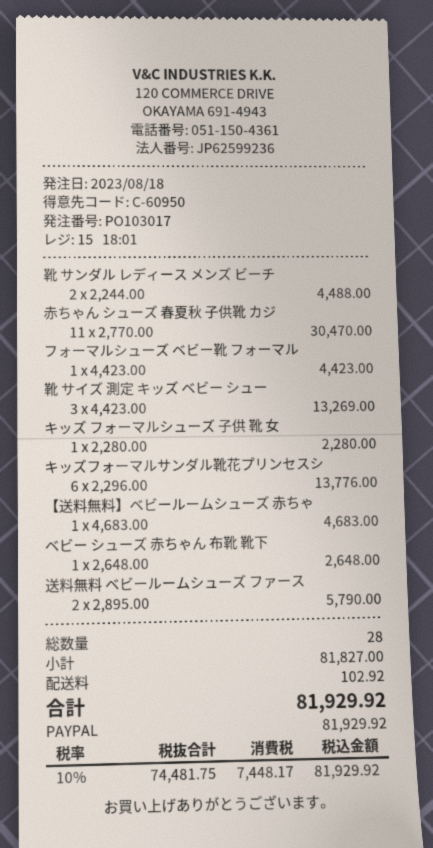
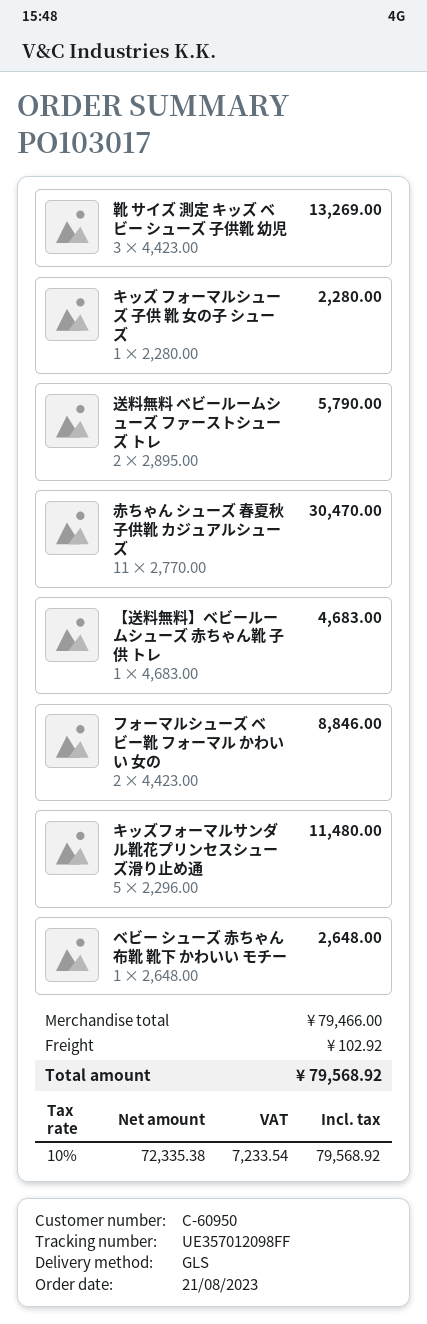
order date: 2023-08-18 -> 2023-08-21
靴 サンダル レディース メンズ ビーチ: 2 x 2244.00 = 4488.00 -> none
フォーマルシューズ ベビー靴 フォーマル: 1 x 4423.00 = 4423.00 -> 2 x 4423.00 = 8846.00
キッズフォーマルサンダル靴花プリンセスシ: 6 x 2296.00 = 13776.00 -> 5 x 2296.00 = 11480.00
subtotal: 81827.00 -> 79466.00
net: 74481.75 -> 72335.38
tax: 10% = 7448.17 -> 10% = 7233.54
total: 81929.92 -> 79568.92

